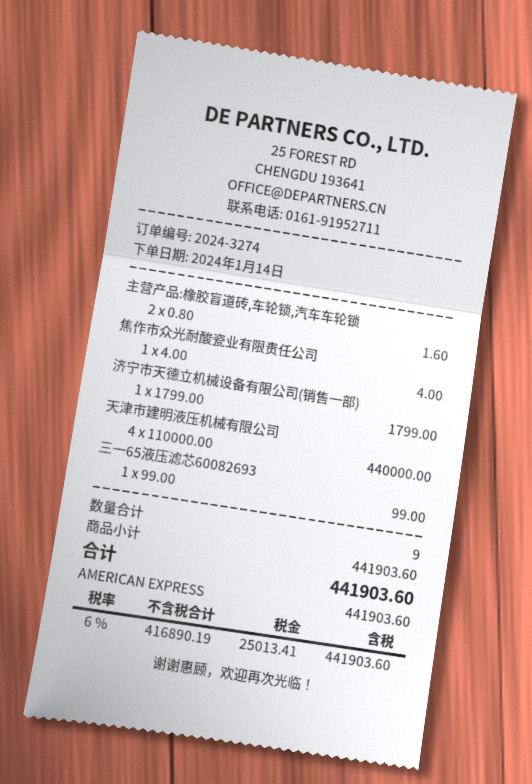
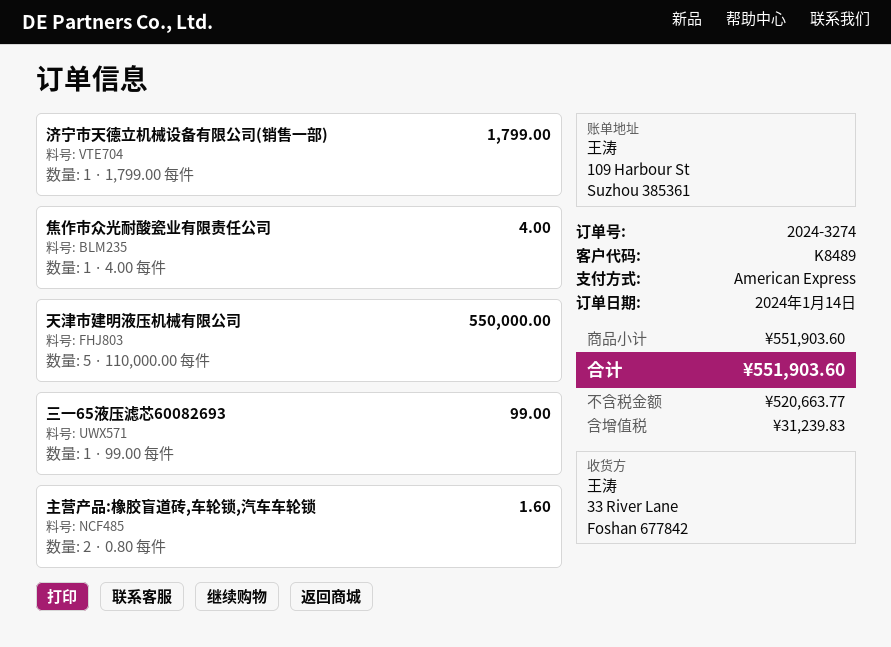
天津市建明液压机械有限公司: 4 x 110000.00 = 440000.00 -> 5 x 110000.00 = 550000.00
subtotal: 441903.60 -> 551903.60
net: 416890.19 -> 520663.77
tax: 25013.41 -> 31239.83
total: 441903.60 -> 551903.60

